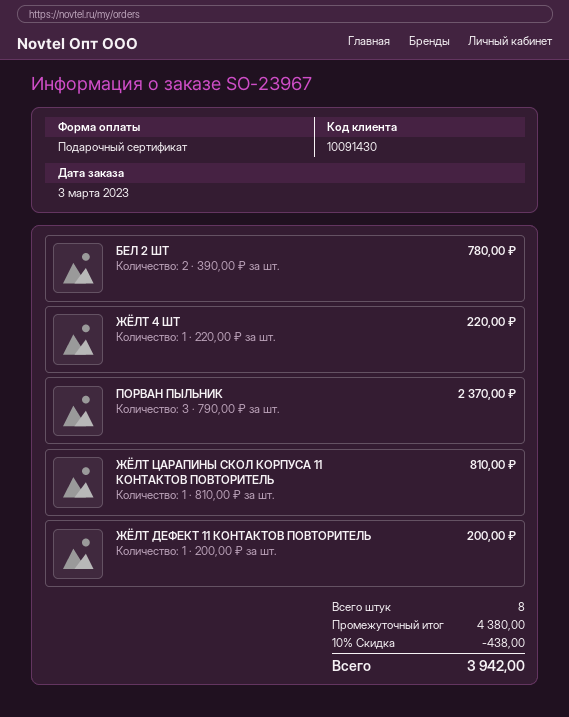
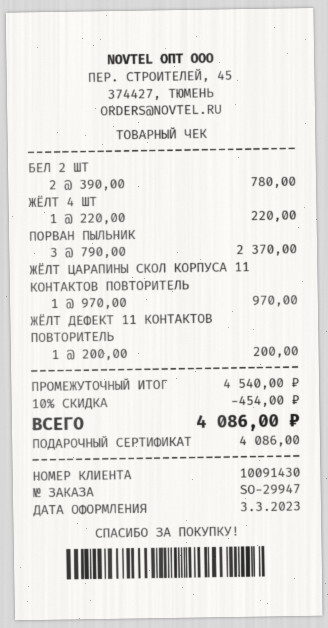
order number: SO-23967 -> SO-29947
ЖЁЛТ ЦАРАПИНЫ СКОЛ КОРПУСА 11 КОНТАКТОВ ПОВТОРИТЕЛЬ: 1 x 810.00 = 810.00 -> 1 x 970.00 = 970.00
subtotal: 4380.00 -> 4540.00
discount: 10% = 438.00 -> 10% = 454.00
total: 3942.00 -> 4086.00

